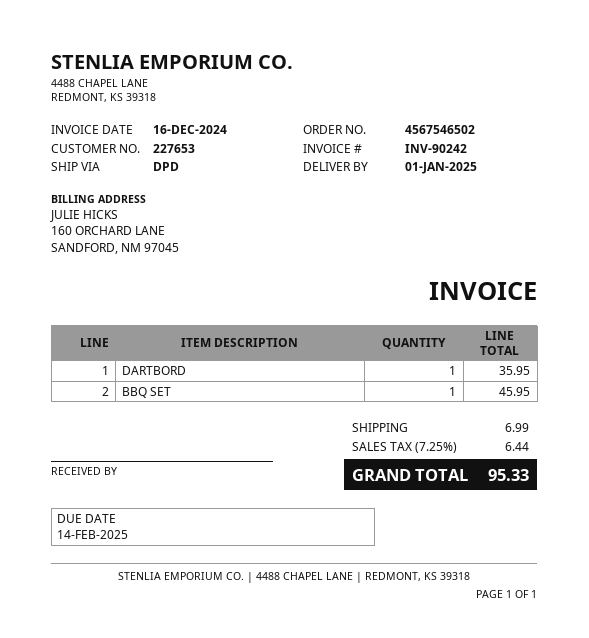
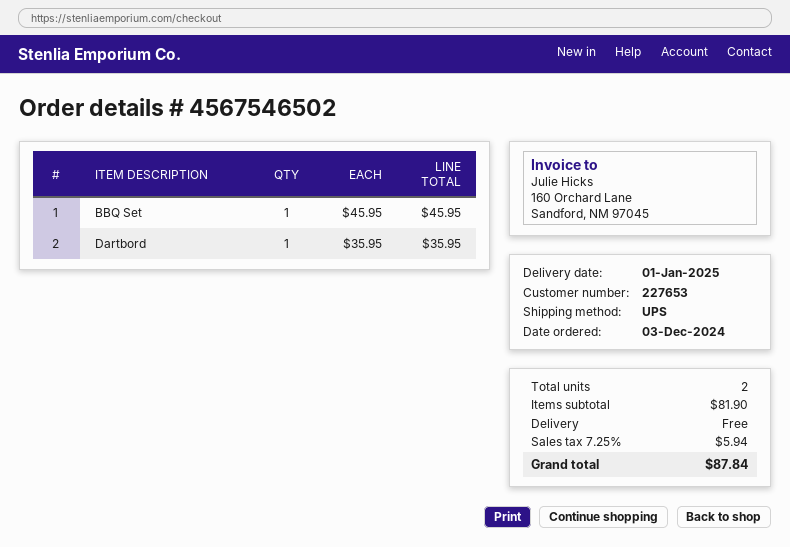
shipping method: DPD -> UPS
shipping: 6.99 -> 0.00
tax: 7.25% = 6.44 -> 7.25% = 5.94
total: 95.33 -> 87.84

